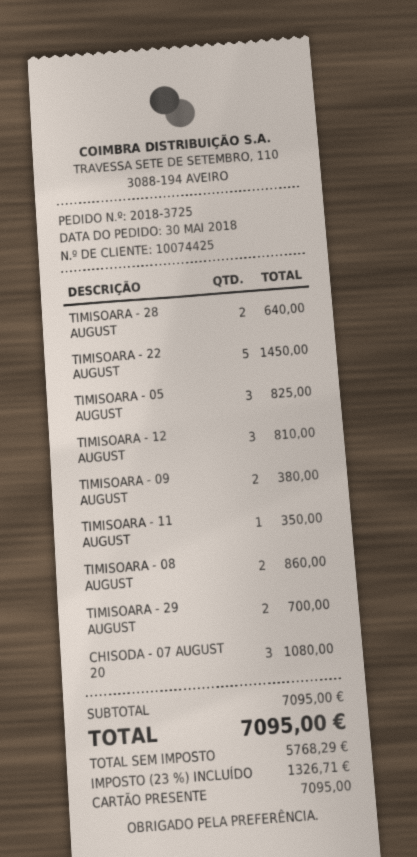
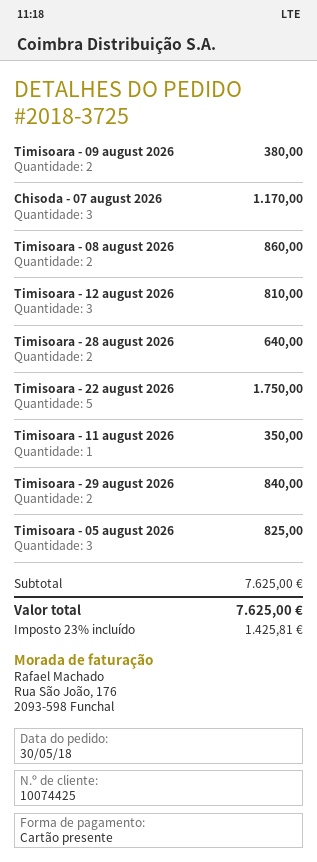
TIMISOARA - 22 AUGUST: 5 for 1450.00 -> 5 for 1750.00
TIMISOARA - 29 AUGUST: 2 for 700.00 -> 2 for 840.00
CHISODA - 07 AUGUST 20: 3 for 1080.00 -> 3 for 1170.00
subtotal: 7095.00 -> 7625.00
tax: 23% = 1326.71 -> 23% = 1425.81
total: 7095.00 -> 7625.00

